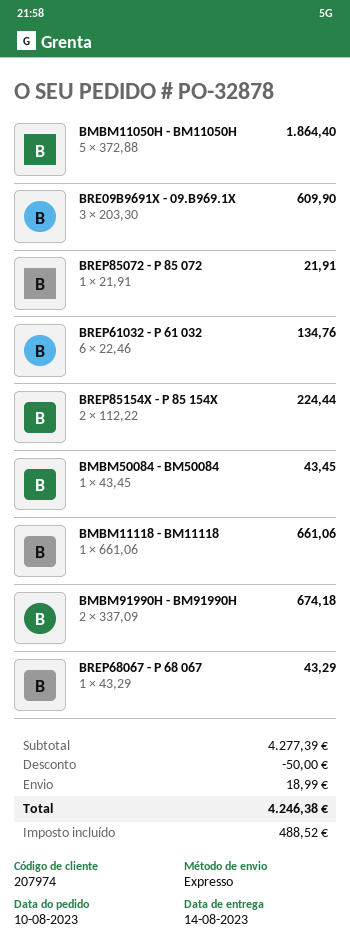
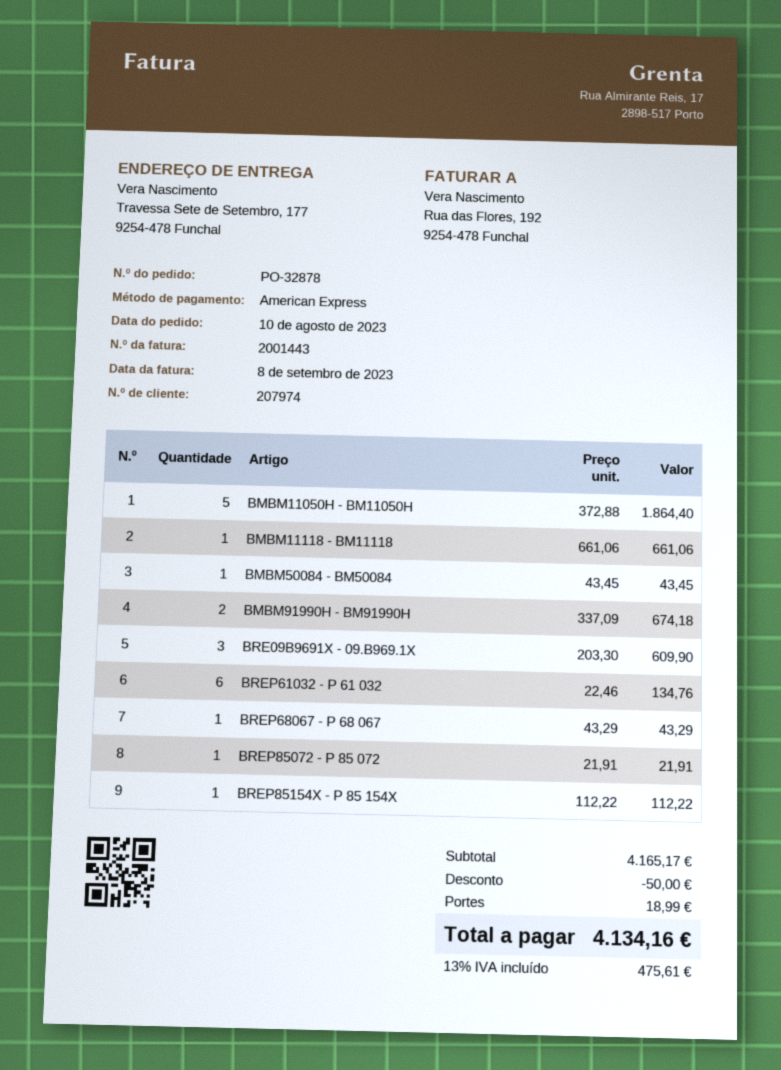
BREP85154X - P 85 154X: 2 x 112.22 = 224.44 -> 1 x 112.22 = 112.22
subtotal: 4277.39 -> 4165.17
tax: 488.52 -> 475.61
total: 4246.38 -> 4134.16

